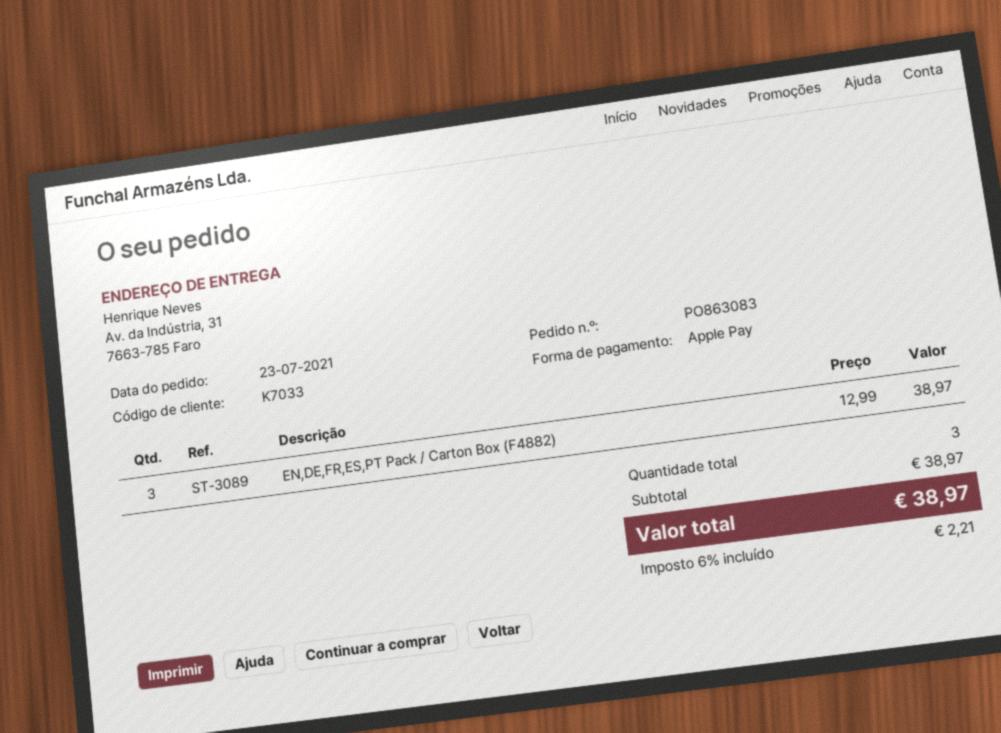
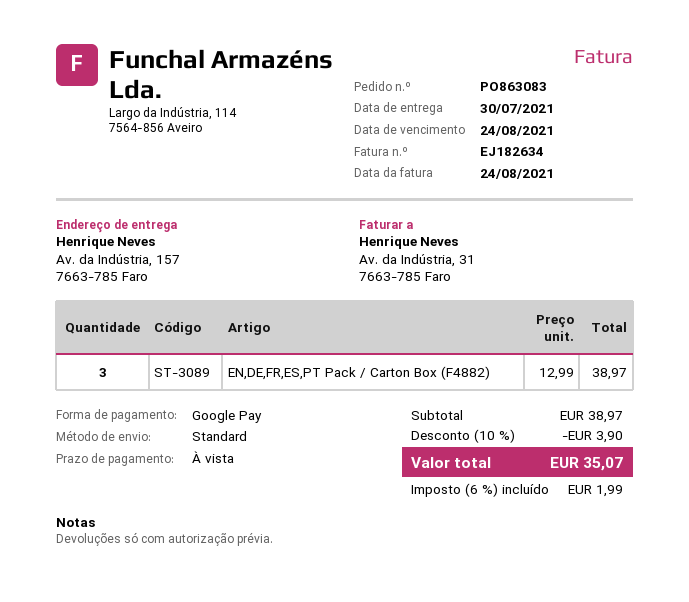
payment method: Apple Pay -> Google Pay
ship to: Av. da Indústria, 31, 7663-785 Faro -> Av. da Indústria, 157, 7663-785 Faro
discount: none -> 10% = 3.90
tax: 6% = 2.21 -> 6% = 1.99
total: 38.97 -> 35.07

